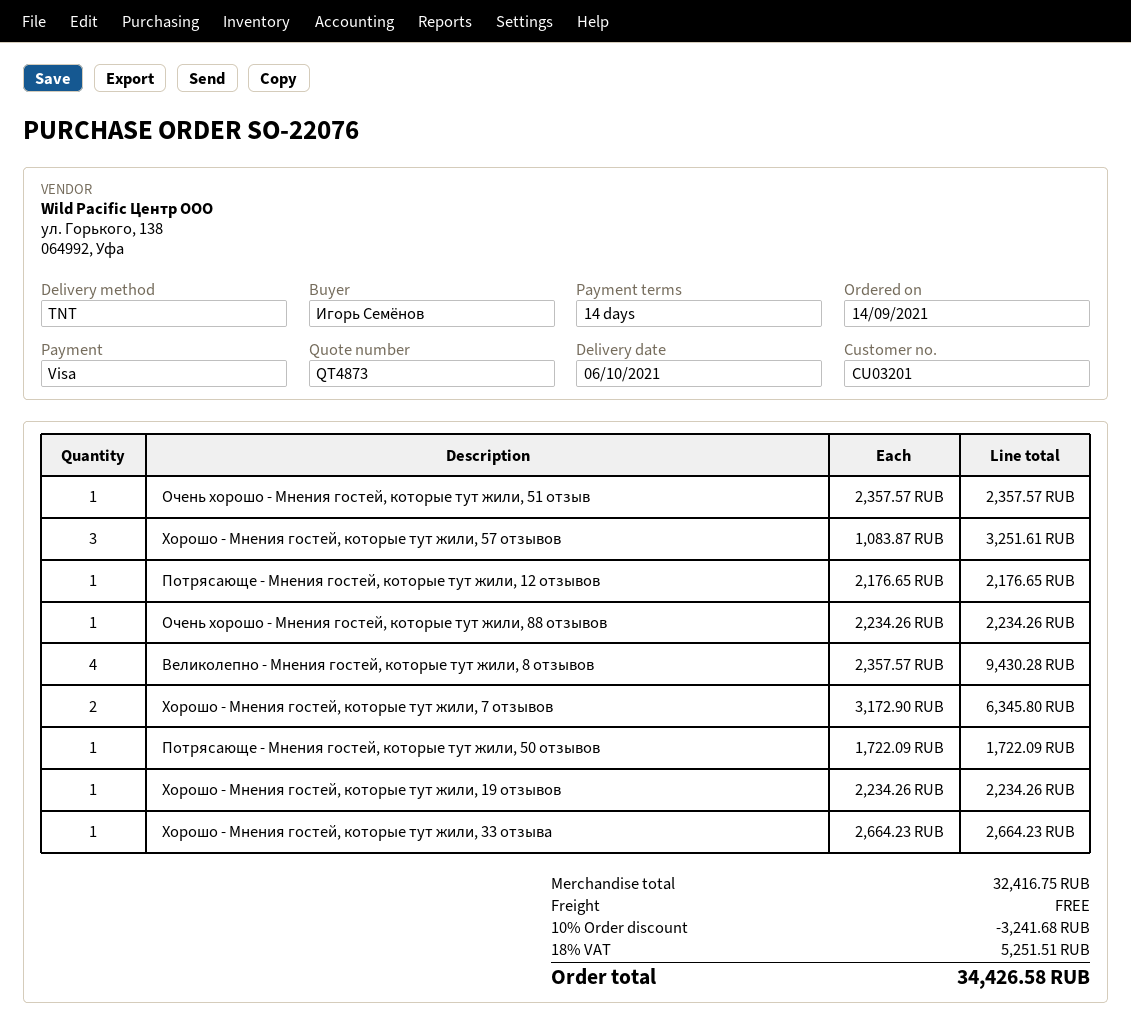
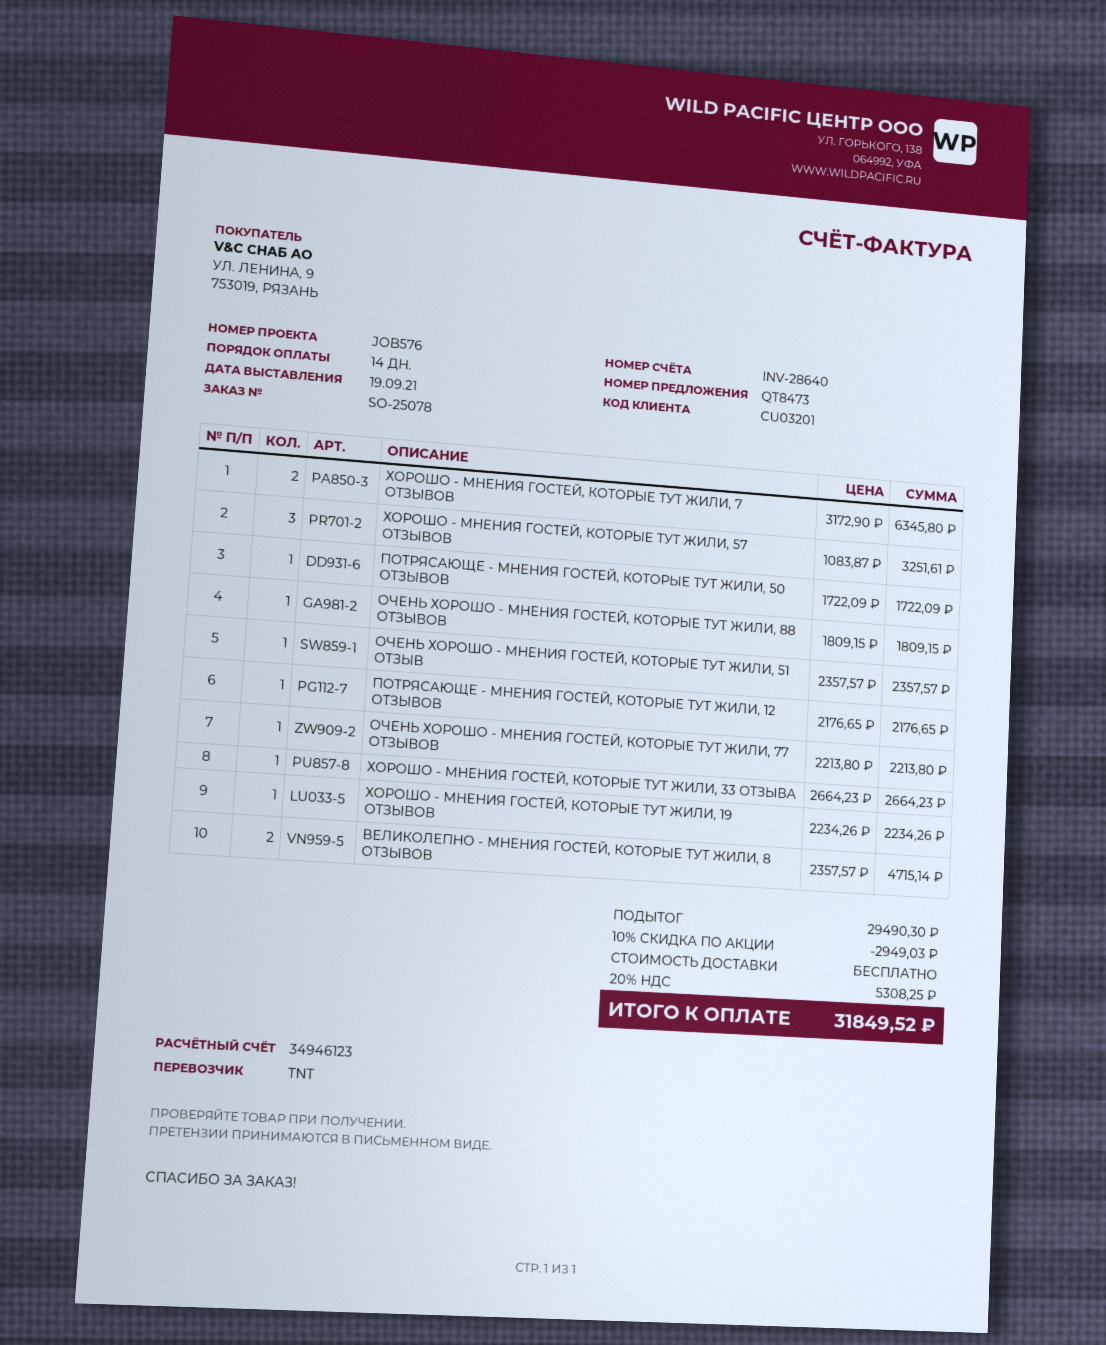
quote number: QT4873 -> QT8473
order number: SO-22076 -> SO-25078
Очень хорошо - Мнения гостей, которые тут жили, 88 отзывов: 1 x 2234.26 = 2234.26 -> 1 x 1809.15 = 1809.15
Великолепно - Мнения гостей, которые тут жили, 8 отзывов: 4 x 2357.57 = 9430.28 -> 2 x 2357.57 = 4715.14
ОЧЕНЬ ХОРОШО - МНЕНИЯ ГОСТЕЙ, КОТОРЫЕ ТУТ ЖИЛИ, 77 ОТЗЫВОВ: none -> 1 x 2213.80 = 2213.80
subtotal: 32416.75 -> 29490.30
discount: 10% = 3241.68 -> 10% = 2949.03
tax: 18% = 5251.51 -> 20% = 5308.25
total: 34426.58 -> 31849.52

